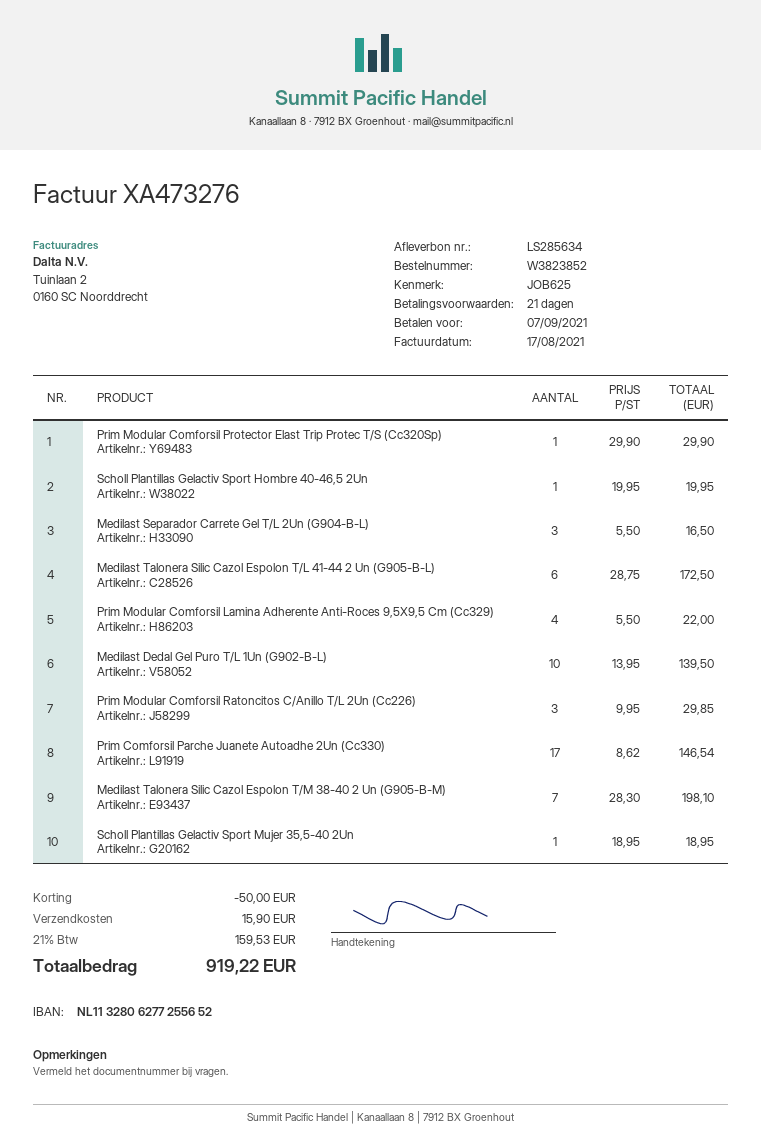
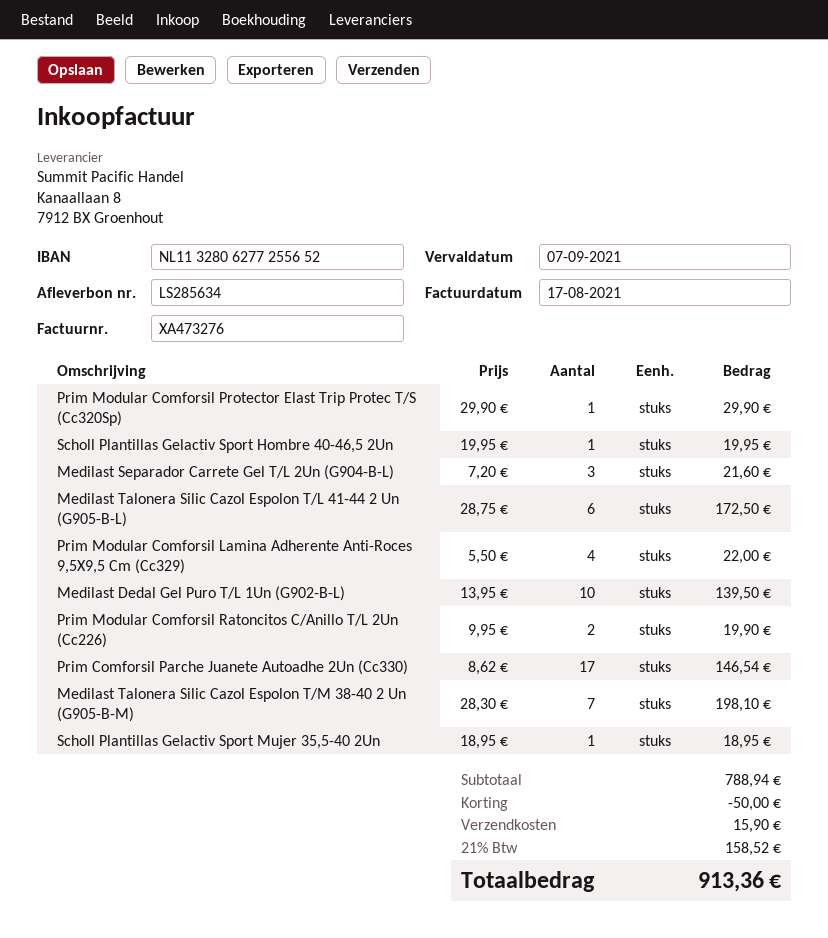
Medilast Separador Carrete Gel T/L 2Un (G904-B-L): 3 x 5.50 = 16.50 -> 3 x 7.20 = 21.60
Prim Modular Comforsil Ratoncitos C/Anillo T/L 2Un (Cc226): 3 x 9.95 = 29.85 -> 2 x 9.95 = 19.90
tax: 21% = 159.53 -> 21% = 158.52
total: 919.22 -> 913.36

